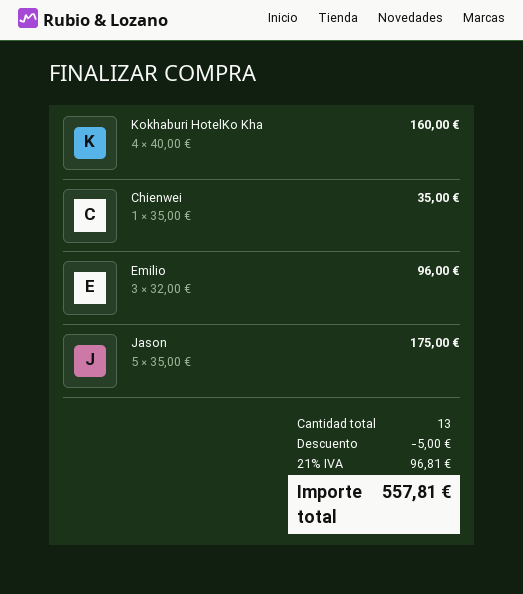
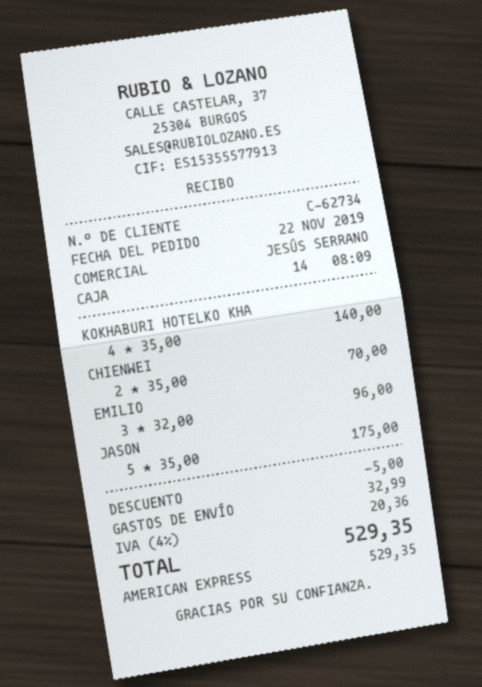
Kokhaburi HotelKo Kha: 4 x 40.00 = 160.00 -> 4 x 35.00 = 140.00
Chienwei: 1 x 35.00 = 35.00 -> 2 x 35.00 = 70.00
shipping: none -> 32.99
tax: 21% = 96.81 -> 4% = 20.36
total: 557.81 -> 529.35

